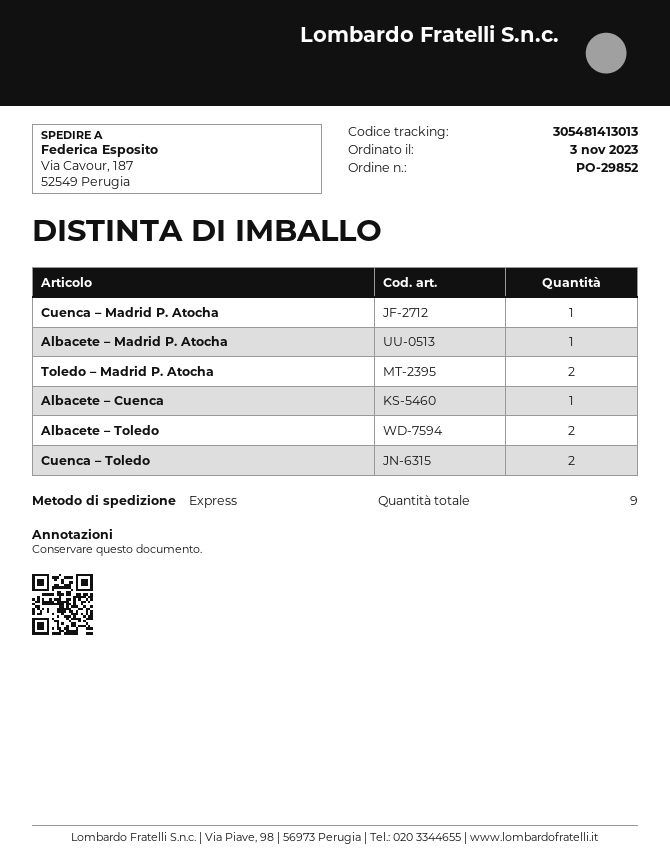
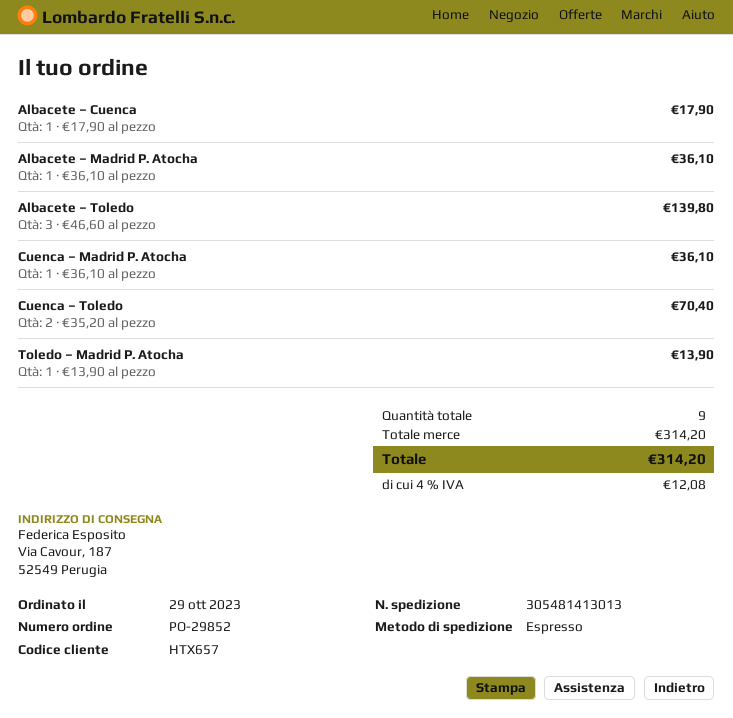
order date: 2023-11-03 -> 2023-10-29
Toledo – Madrid P. Atocha: 2 -> 1
Albacete – Toledo: 2 -> 3

